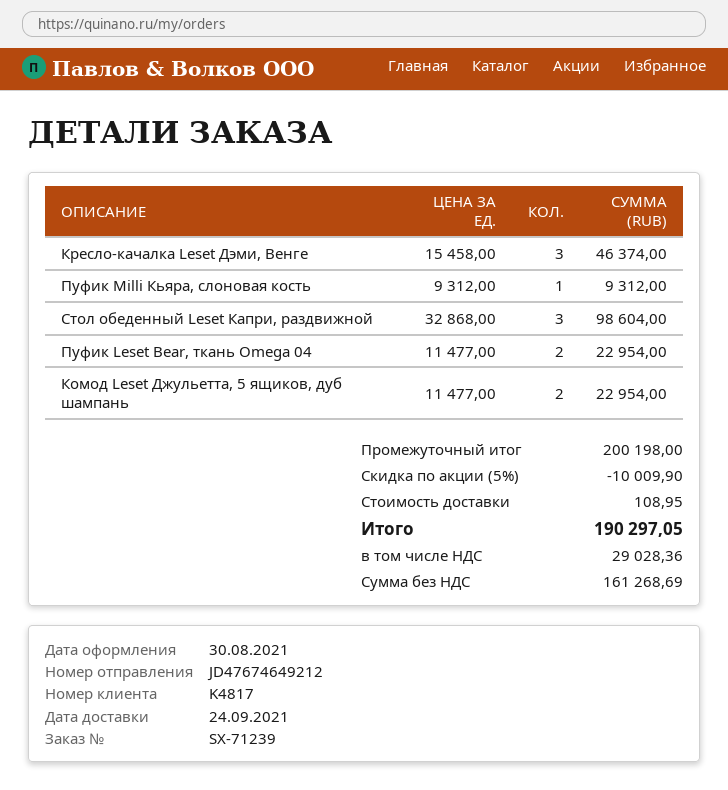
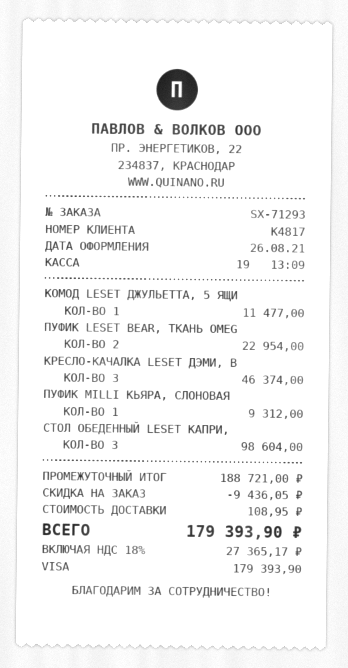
order number: SX-71239 -> SX-71293
order date: 2021-08-30 -> 2021-08-26
Комод Leset Джульетта, 5 ящиков, дуб шампань: 2 for 22954.00 -> 1 for 11477.00
subtotal: 200198.00 -> 188721.00
discount: 10009.90 -> 9436.05
tax: 29028.36 -> 27365.17
total: 190297.05 -> 179393.90

